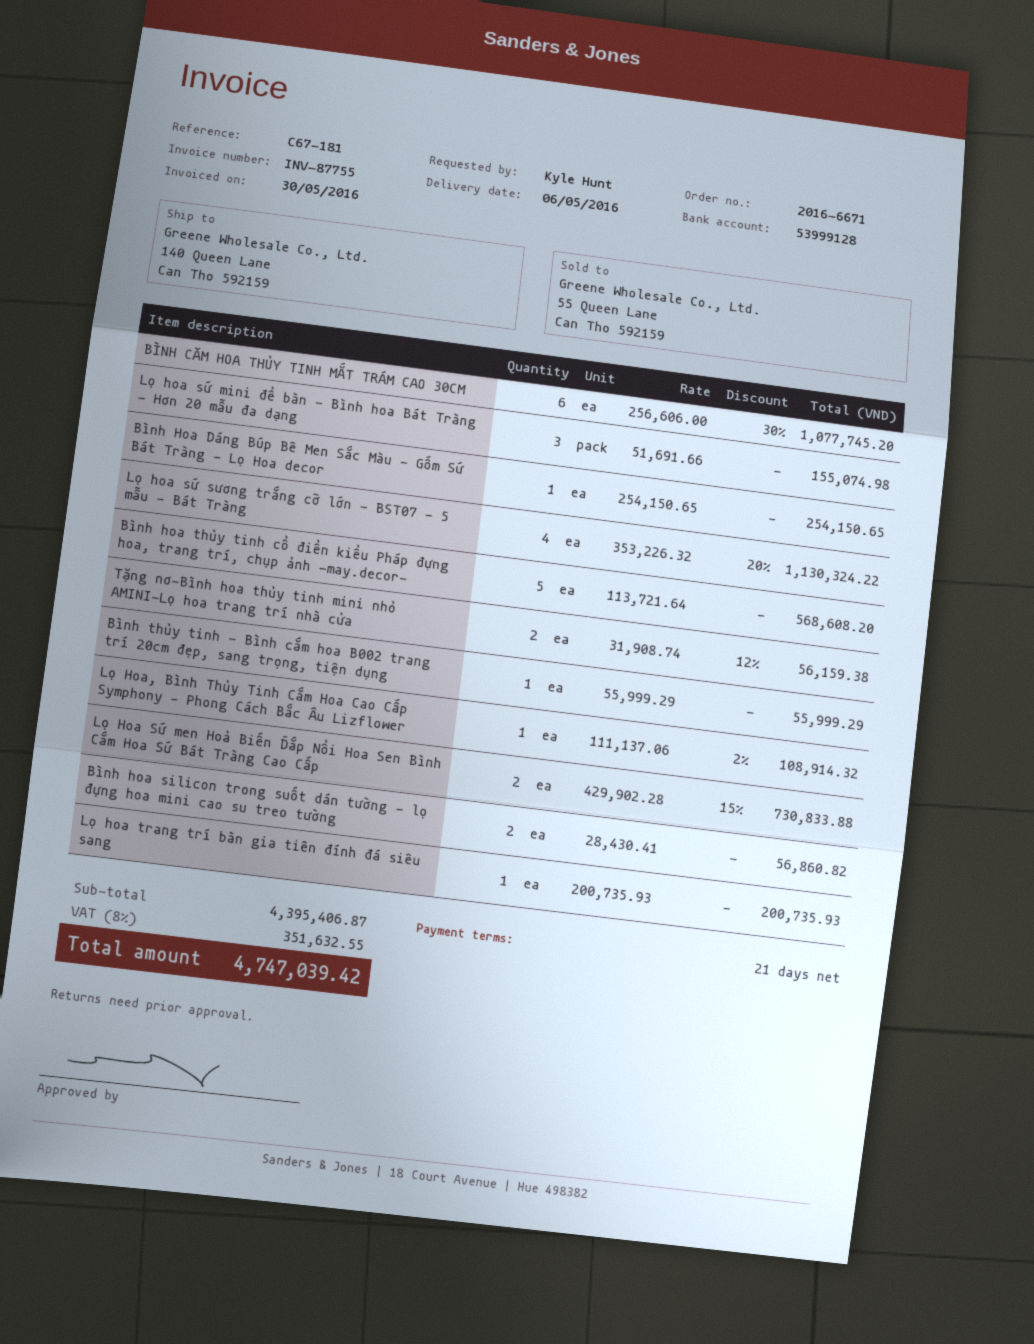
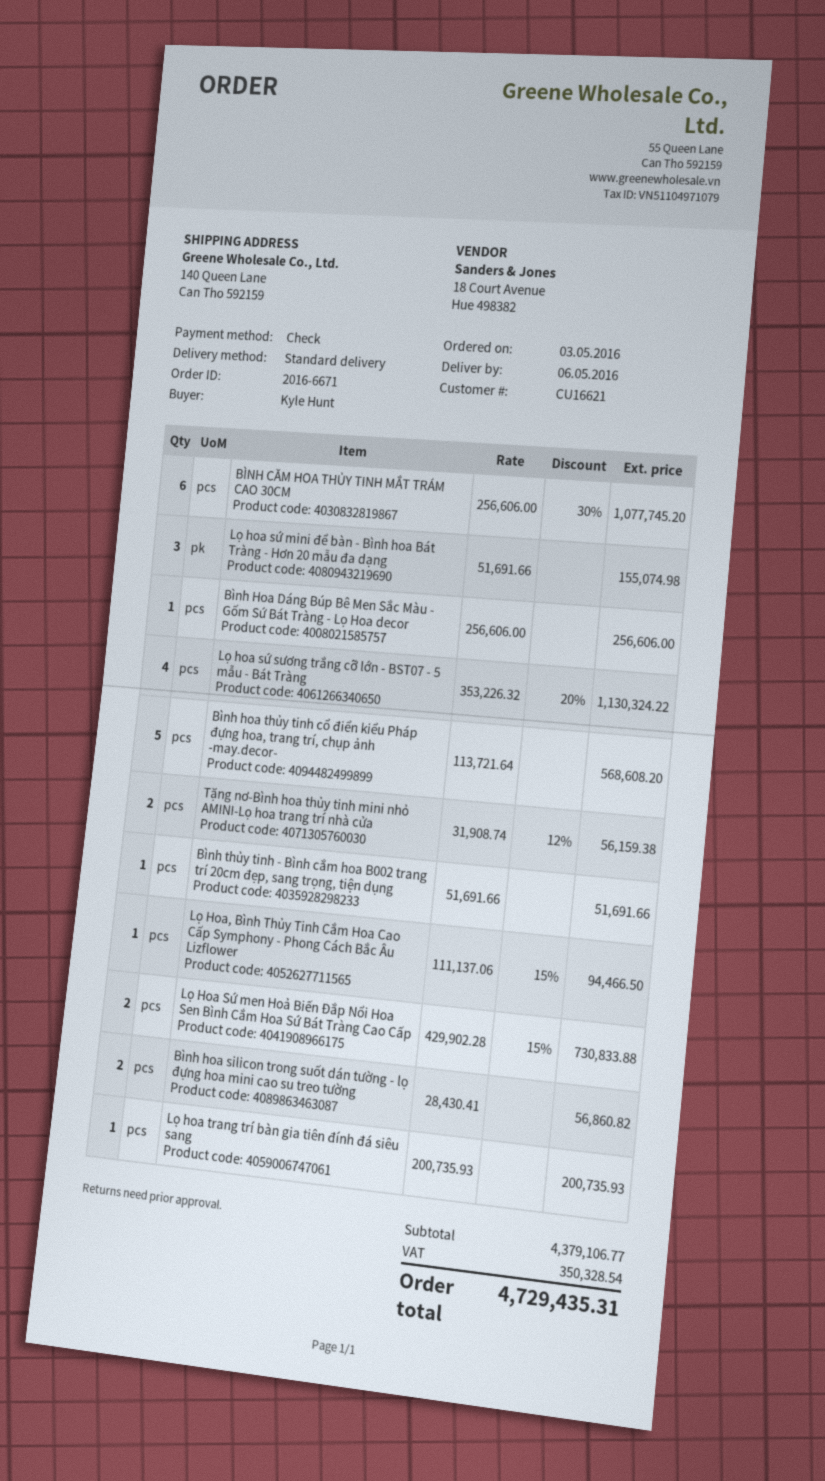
Bình Hoa Dáng Búp Bê Men Sắc Màu - Gốm Sứ Bát Tràng - Lọ Hoa decor: 1 x 254150.65 = 254150.65 -> 1 x 256606.00 = 256606.00
Bình thủy tinh - Bình cắm hoa B002 trang trí 20cm đẹp, sang trọng, tiện dụng: 1 x 55999.29 = 55999.29 -> 1 x 51691.66 = 51691.66
Lọ Hoa, Bình Thủy Tinh Cắm Hoa Cao Cấp Symphony - Phong Cách Bắc Âu Lizflower: 1 x 111137.06 - 2% = 108914.32 -> 1 x 111137.06 - 15% = 94466.50
subtotal: 4395406.87 -> 4379106.77
tax: 351632.55 -> 350328.54
total: 4747039.42 -> 4729435.31

